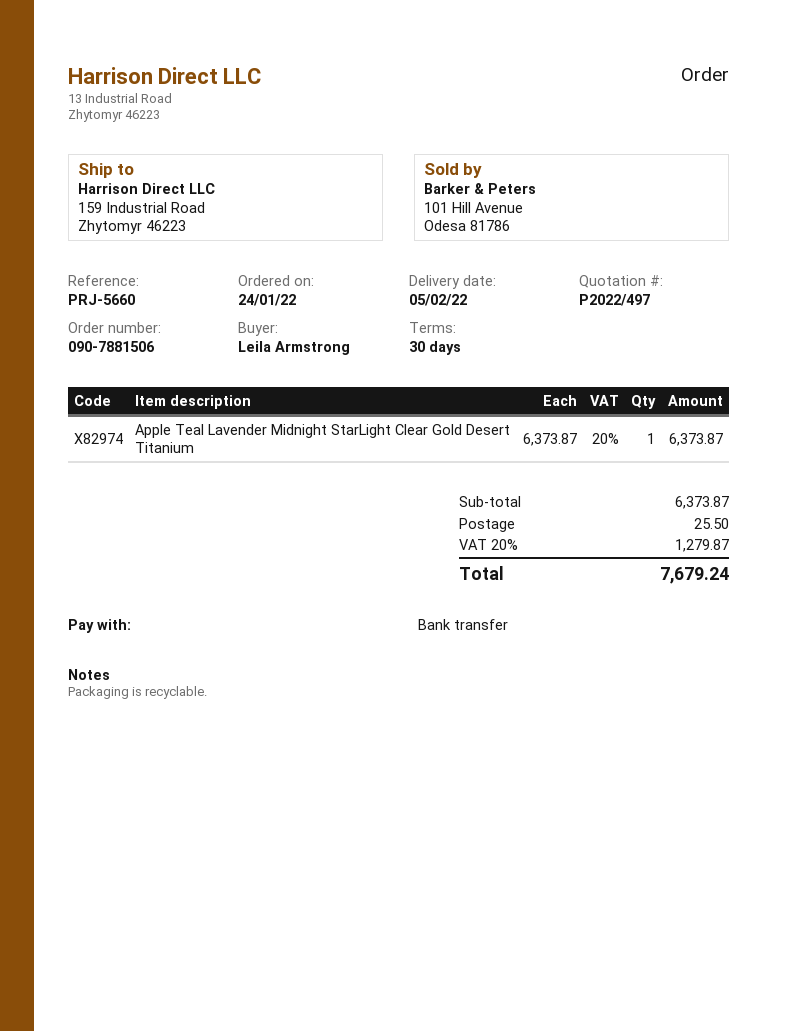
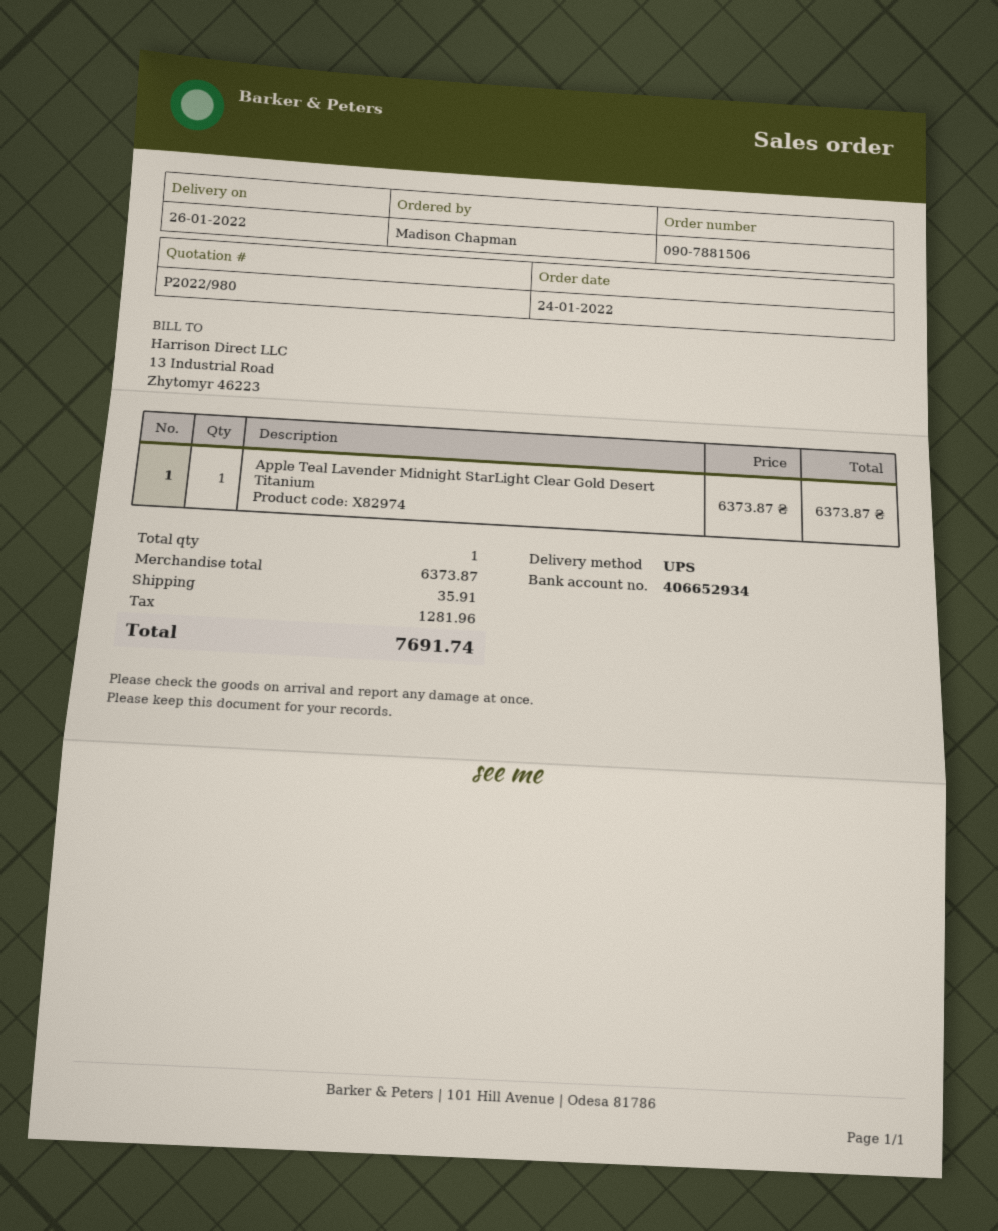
quote number: P2022/497 -> P2022/980
delivery date: 2022-02-05 -> 2022-01-26
ordered by: Leila Armstrong -> Madison Chapman
shipping: 25.50 -> 35.91
tax: 1279.87 -> 1281.96
total: 7679.24 -> 7691.74

